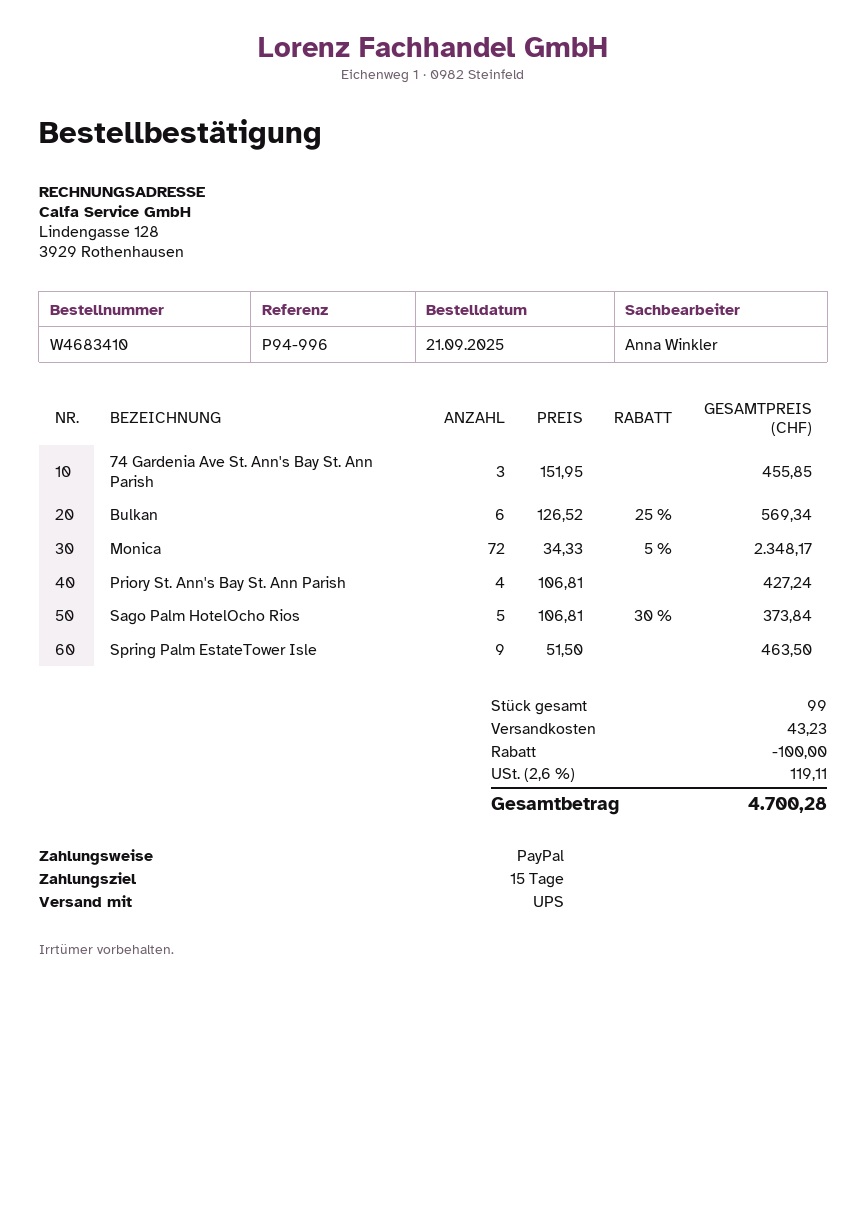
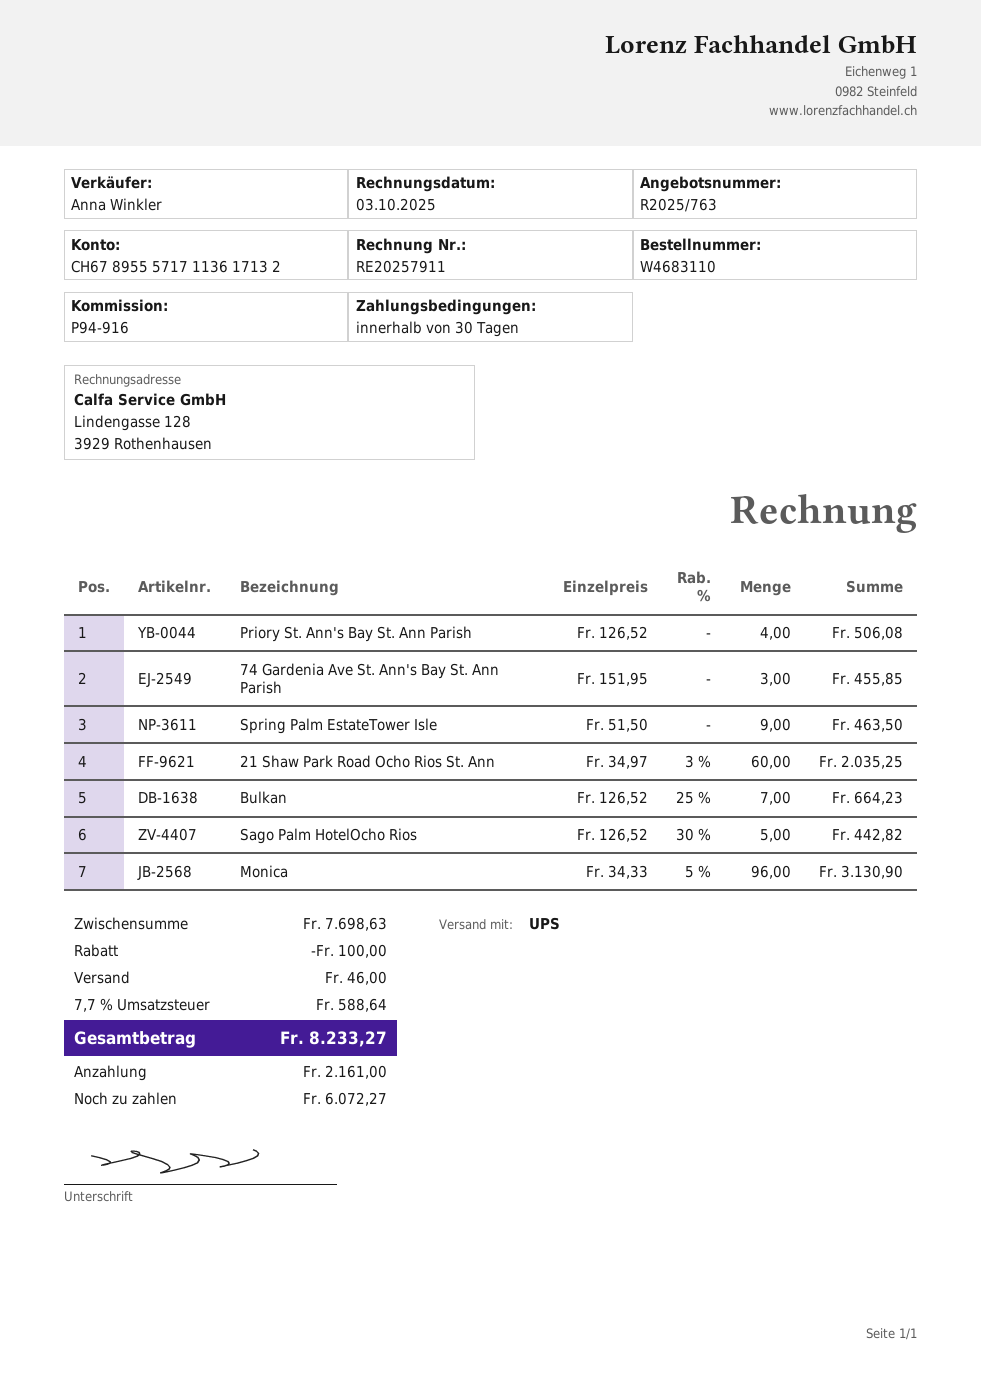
order number: W4683410 -> W4683110
payment terms: 15 days -> 30 days
reference: P94-996 -> P94-916
Bulkan: 6 x 126.52 - 25% = 569.34 -> 7 x 126.52 - 25% = 664.23
Monica: 72 x 34.33 - 5% = 2348.17 -> 96 x 34.33 - 5% = 3130.90
Priory St. Ann's Bay St. Ann Parish: 4 x 106.81 = 427.24 -> 4 x 126.52 = 506.08
Sago Palm HotelOcho Rios: 5 x 106.81 - 30% = 373.84 -> 5 x 126.52 - 30% = 442.82
21 Shaw Park Road Ocho Rios St. Ann: none -> 60 x 34.97 - 3% = 2035.25
shipping: 43.23 -> 46.00
tax: 2.6% = 119.11 -> 7.7% = 588.64
total: 4700.28 -> 8233.27

